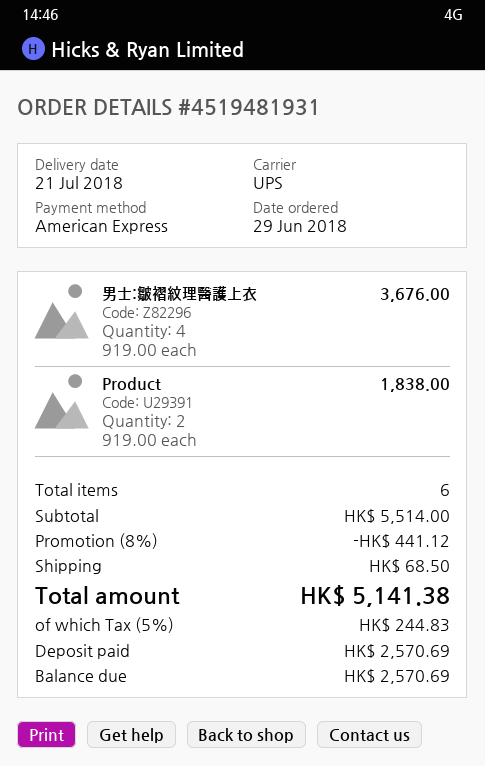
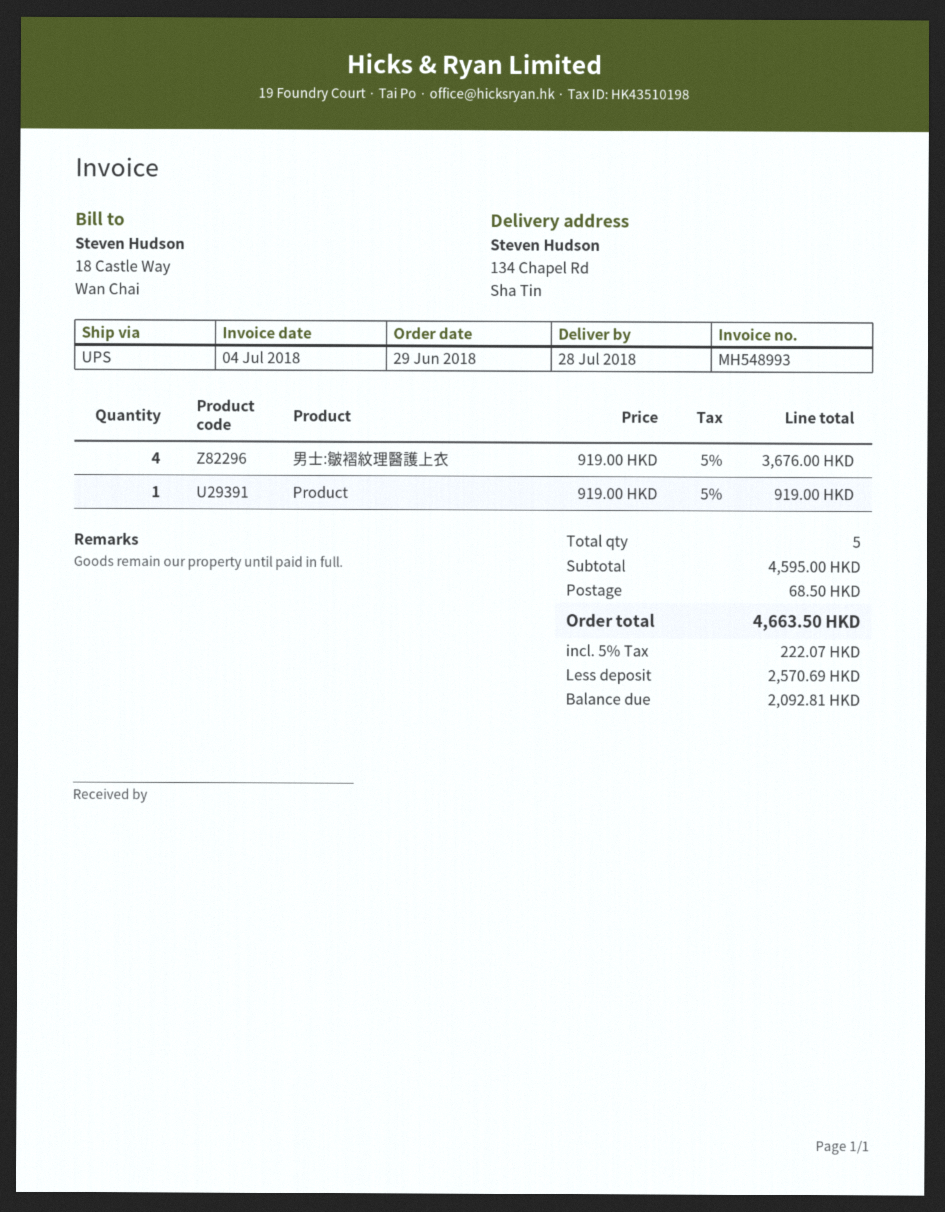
delivery date: 2018-07-21 -> 2018-07-28
Product: 2 x 919.00 = 1838.00 -> 1 x 919.00 = 919.00
total quantity: 6 -> 5
subtotal: 5514.00 -> 4595.00
discount: 8% = 441.12 -> none
tax: 5% = 244.83 -> 5% = 222.07
total: 5141.38 -> 4663.50
balance: 2570.69 -> 2092.81

